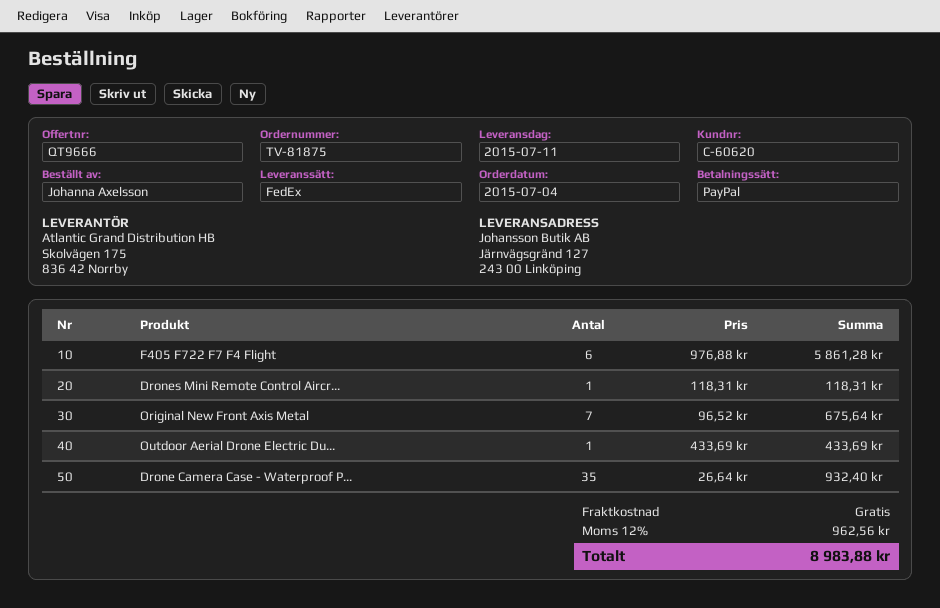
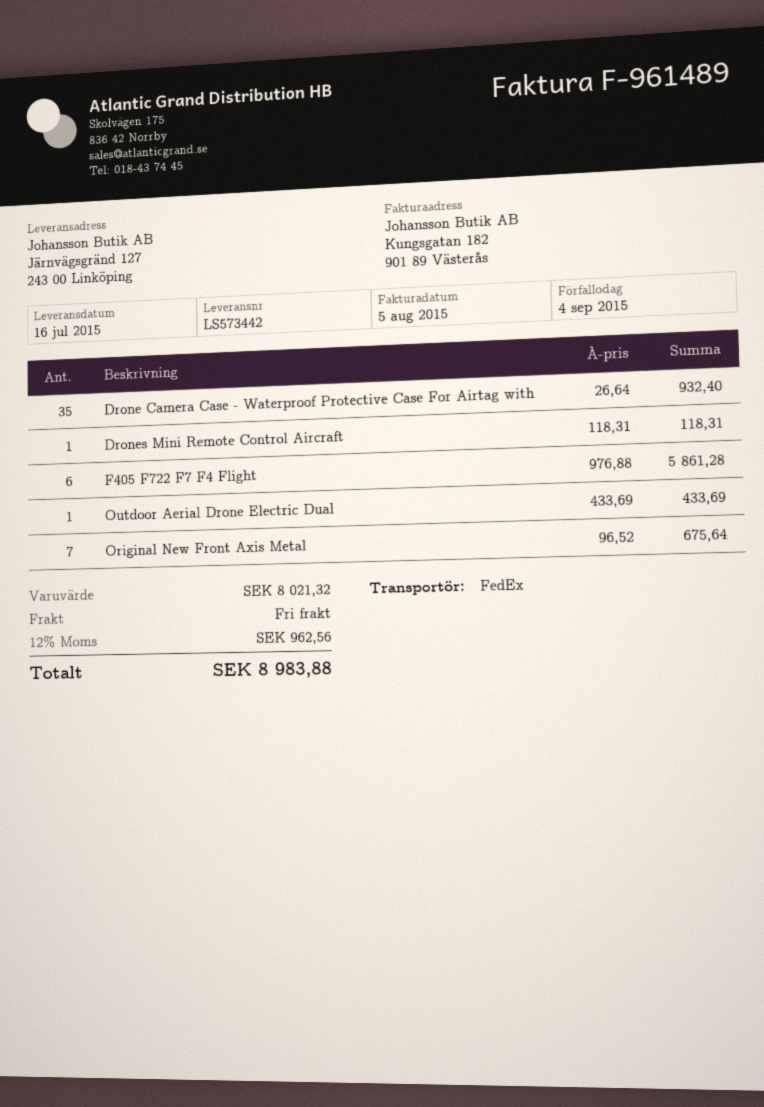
delivery date: 2015-07-11 -> 2015-07-16

